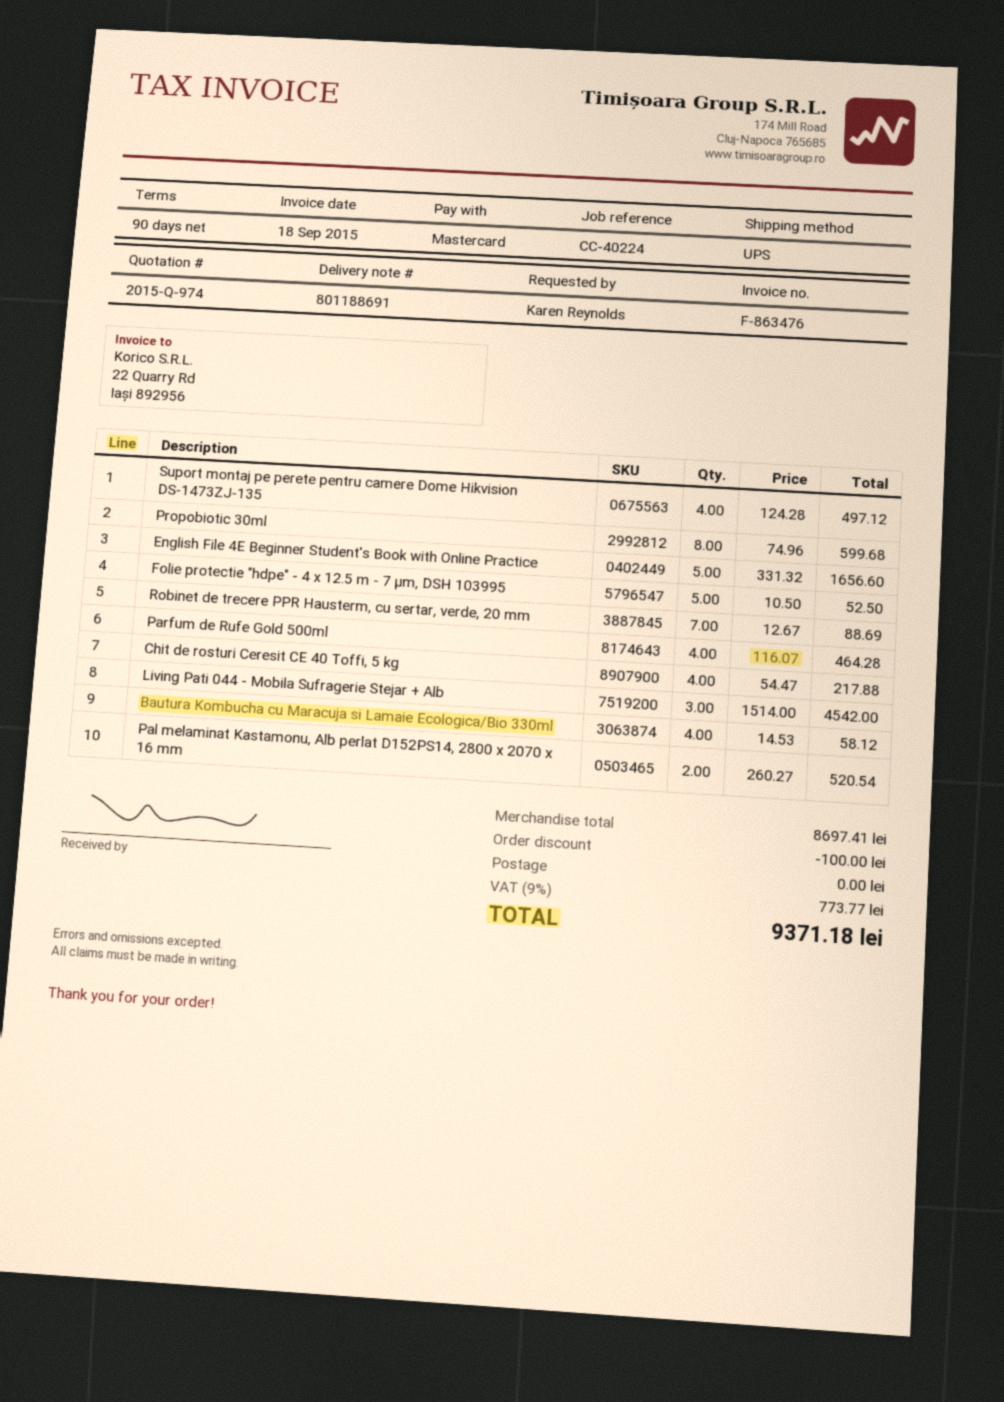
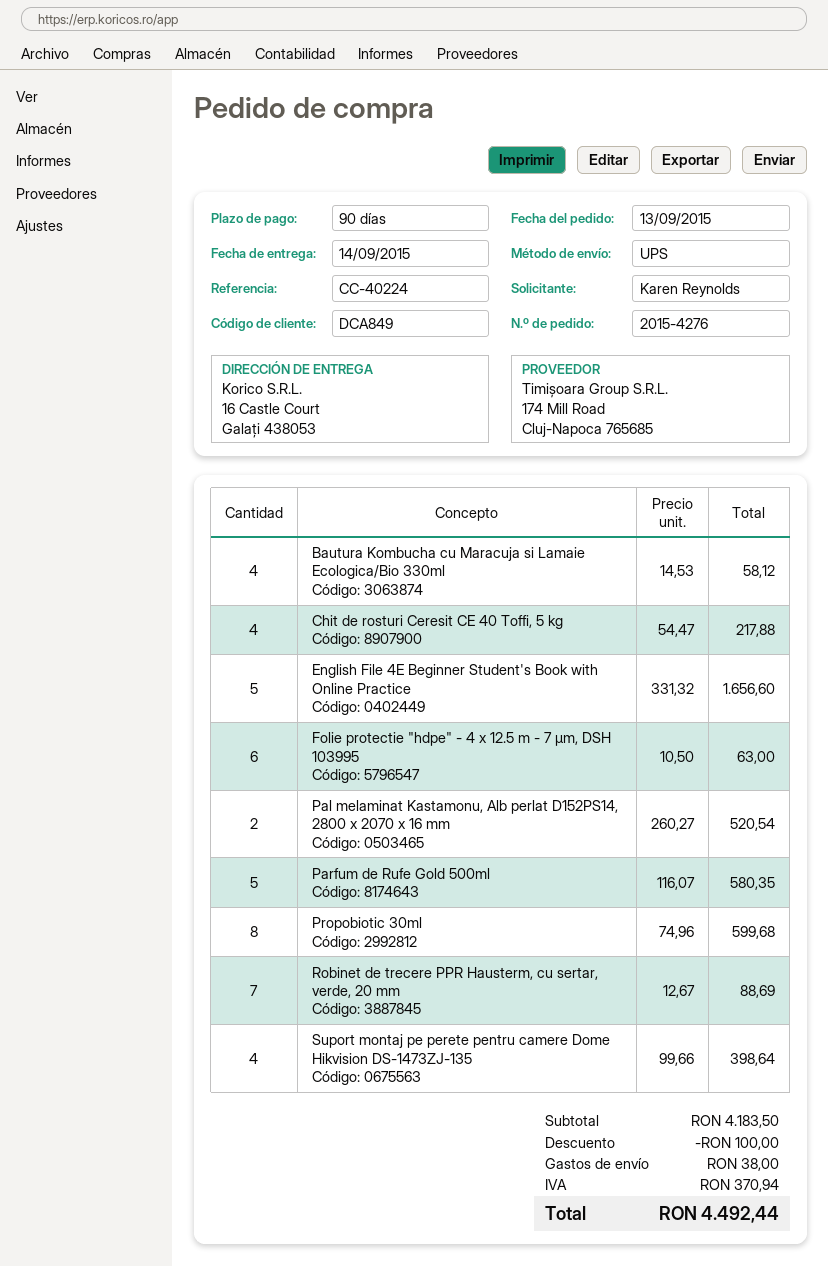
Suport montaj pe perete pentru camere Dome Hikvision DS-1473ZJ-135: 4 x 124.28 = 497.12 -> 4 x 99.66 = 398.64
Folie protectie "hdpe" - 4 x 12.5 m - 7 μm, DSH 103995: 5 x 10.50 = 52.50 -> 6 x 10.50 = 63.00
Parfum de Rufe Gold 500ml: 4 x 116.07 = 464.28 -> 5 x 116.07 = 580.35
Living Pati 044 - Mobila Sufragerie Stejar + Alb: 3 x 1514.00 = 4542.00 -> none
subtotal: 8697.41 -> 4183.50
shipping: 0.00 -> 38.00
tax: 773.77 -> 370.94
total: 9371.18 -> 4492.44

